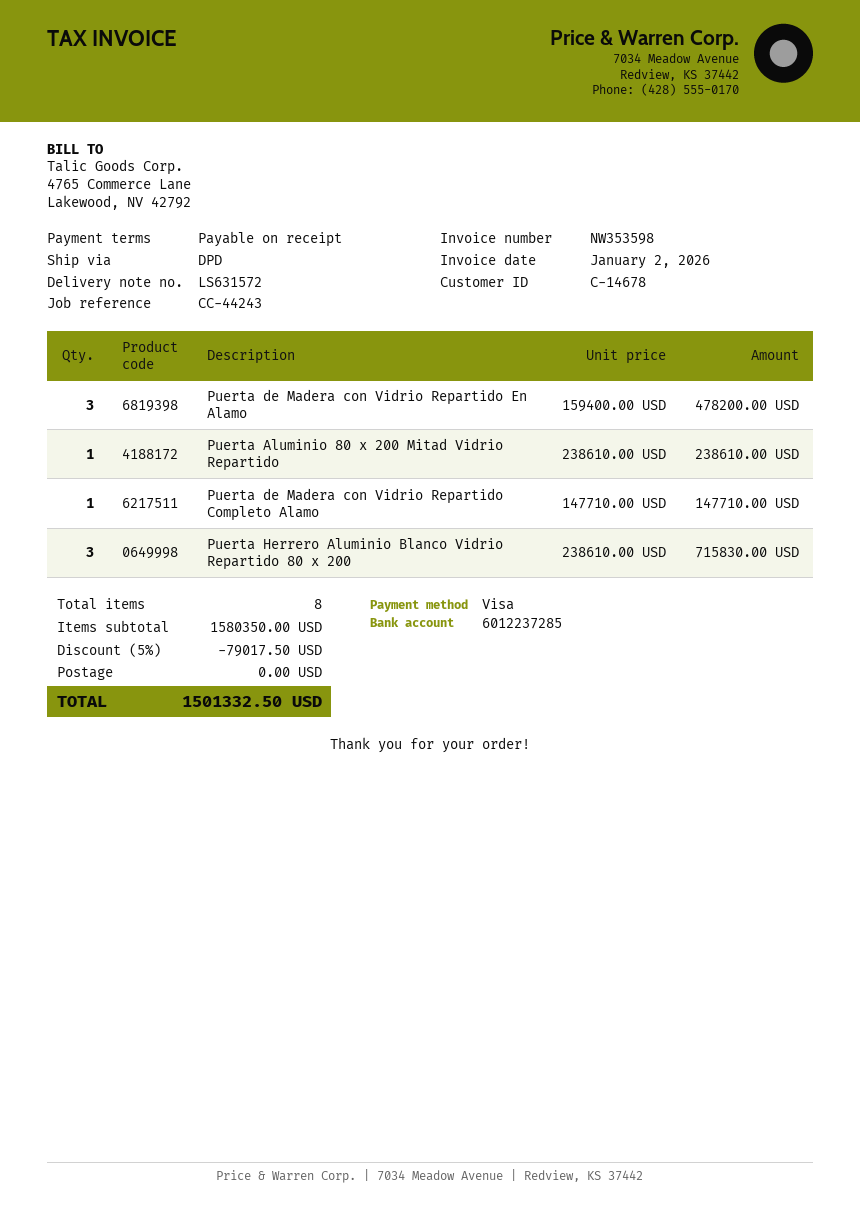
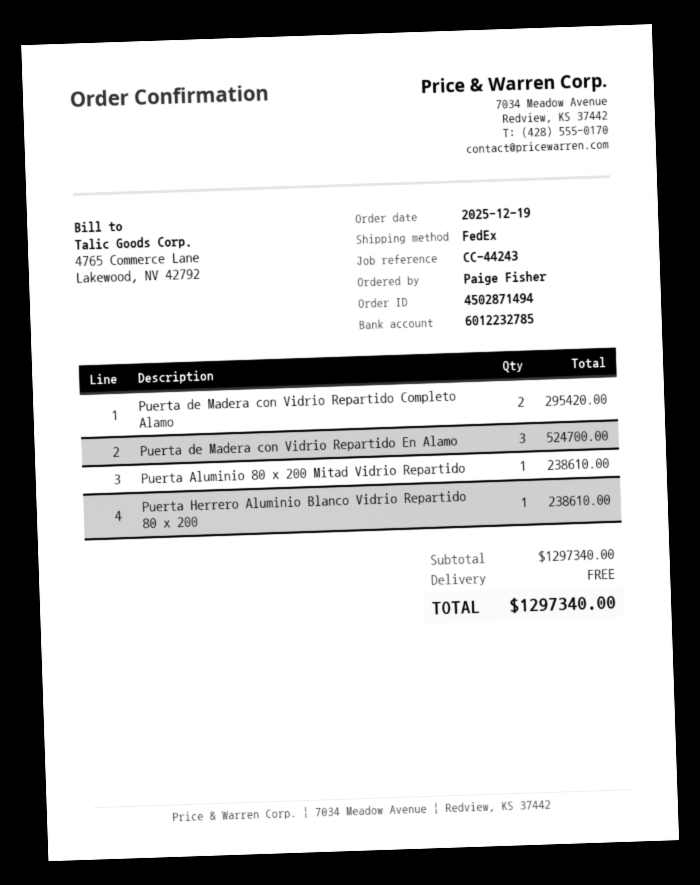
bank account: 6012237285 -> 6012232785
shipping method: DPD -> FedEx
Puerta de Madera con Vidrio Repartido En Alamo: 3 for 478200.00 -> 3 for 524700.00
Puerta de Madera con Vidrio Repartido Completo Alamo: 1 for 147710.00 -> 2 for 295420.00
Puerta Herrero Aluminio Blanco Vidrio Repartido 80 x 200: 3 for 715830.00 -> 1 for 238610.00
subtotal: 1580350.00 -> 1297340.00
discount: 5% = 79017.50 -> none
total: 1501332.50 -> 1297340.00

